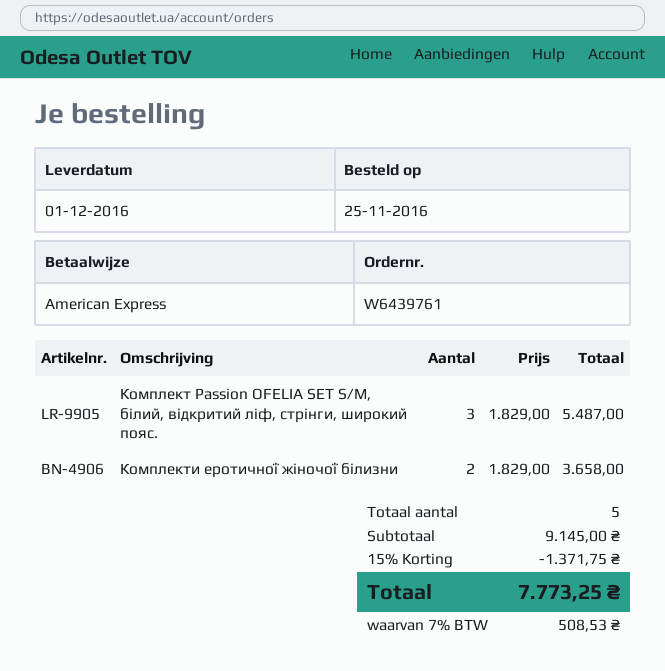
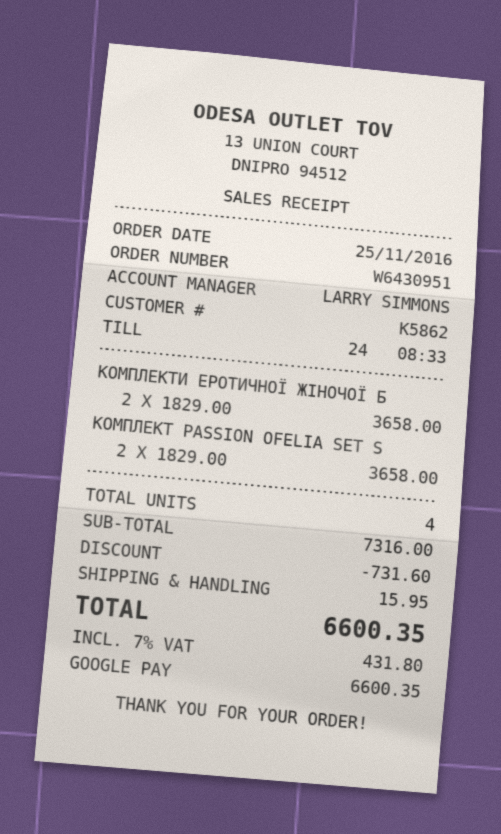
order number: W6439761 -> W6430951
payment method: American Express -> Google Pay
Комплект Passion OFELIA SET S/M, білий, відкритий ліф, стрінги, широкий пояс.: 3 x 1829.00 = 5487.00 -> 2 x 1829.00 = 3658.00
total quantity: 5 -> 4
subtotal: 9145.00 -> 7316.00
discount: 1371.75 -> 731.60
shipping: none -> 15.95
tax: 7% = 508.53 -> 7% = 431.80
total: 7773.25 -> 6600.35

